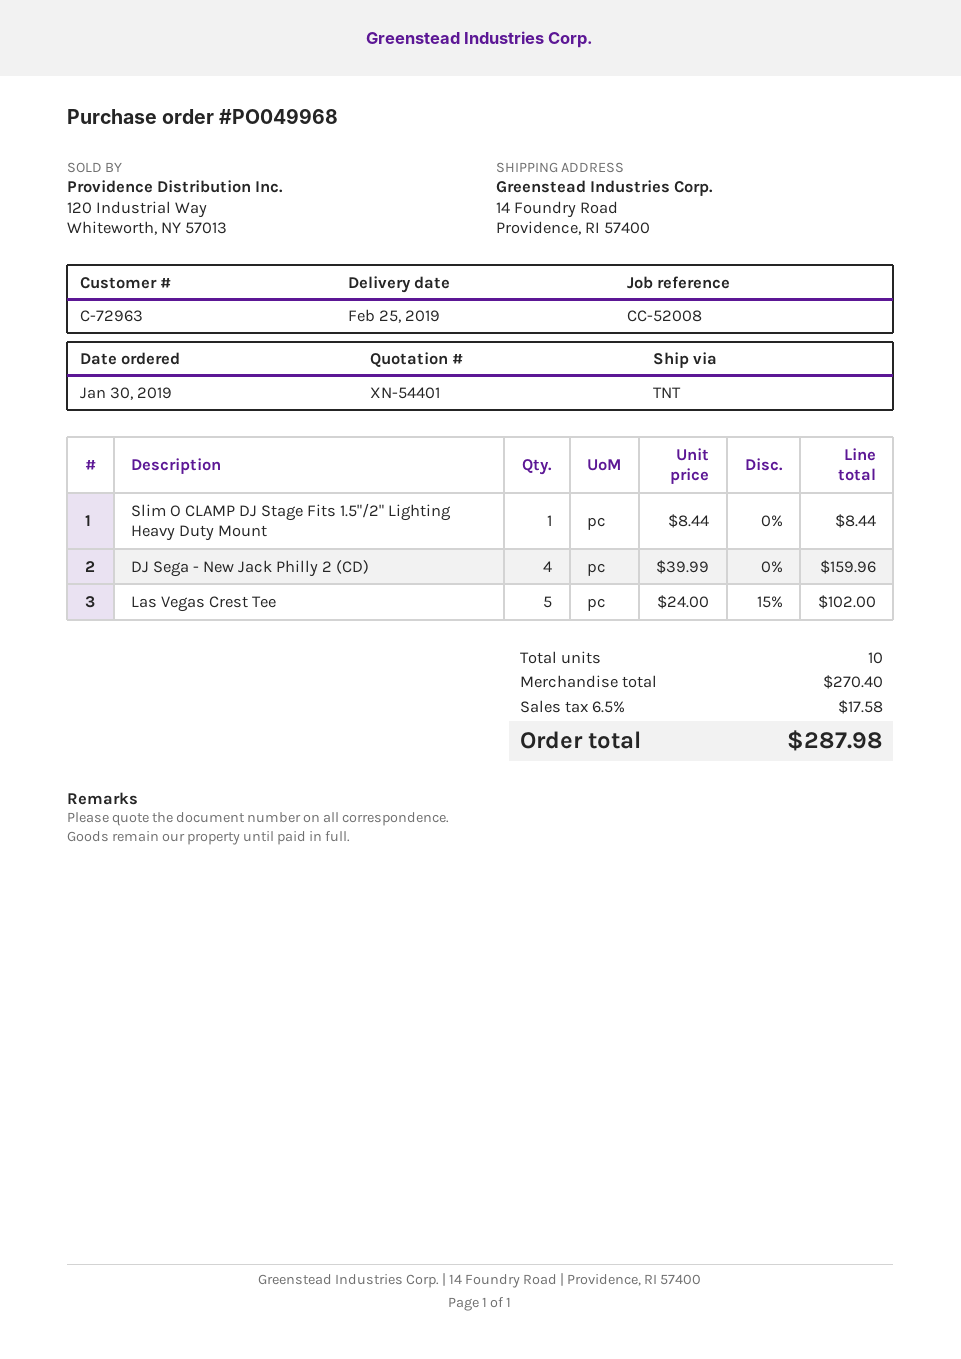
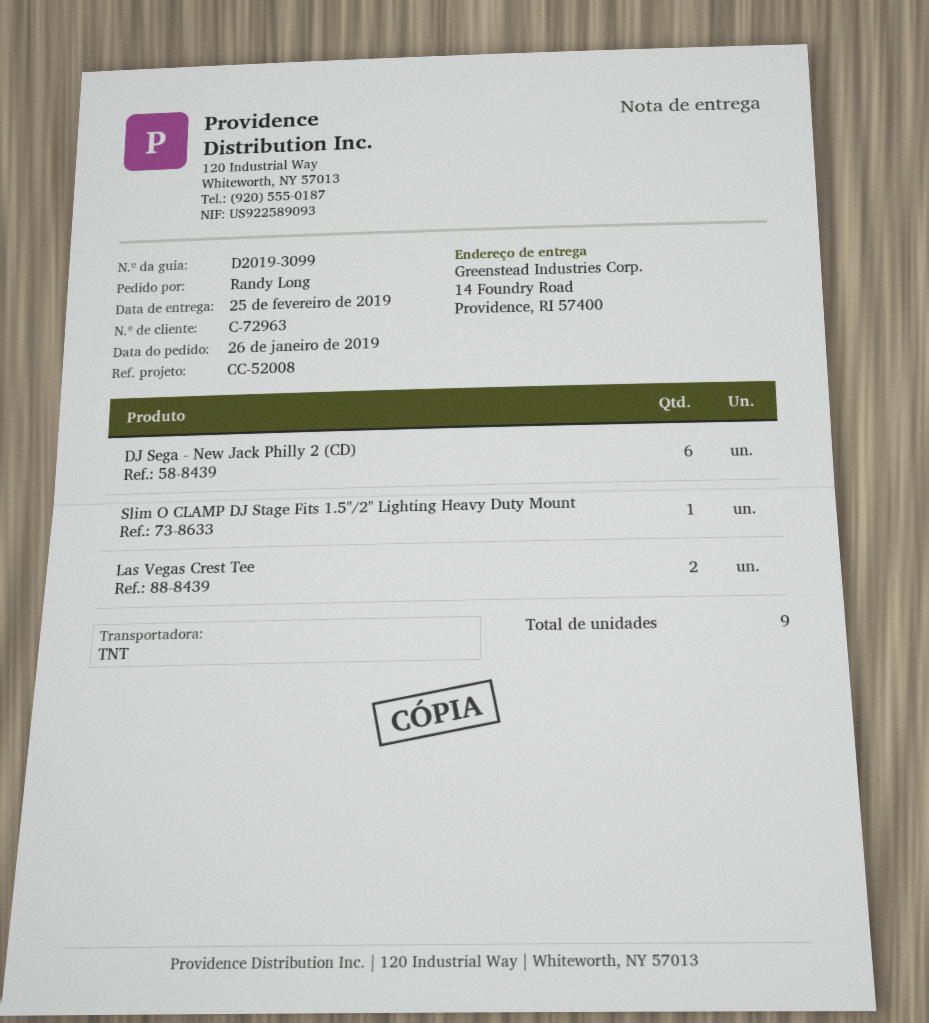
order date: 2019-01-30 -> 2019-01-26
DJ Sega - New Jack Philly 2 (CD): 4 -> 6
Las Vegas Crest Tee: 5 -> 2
total quantity: 10 -> 9

